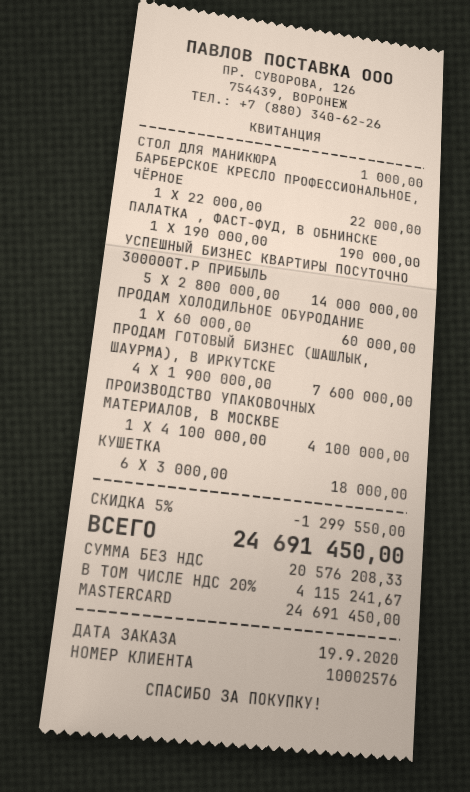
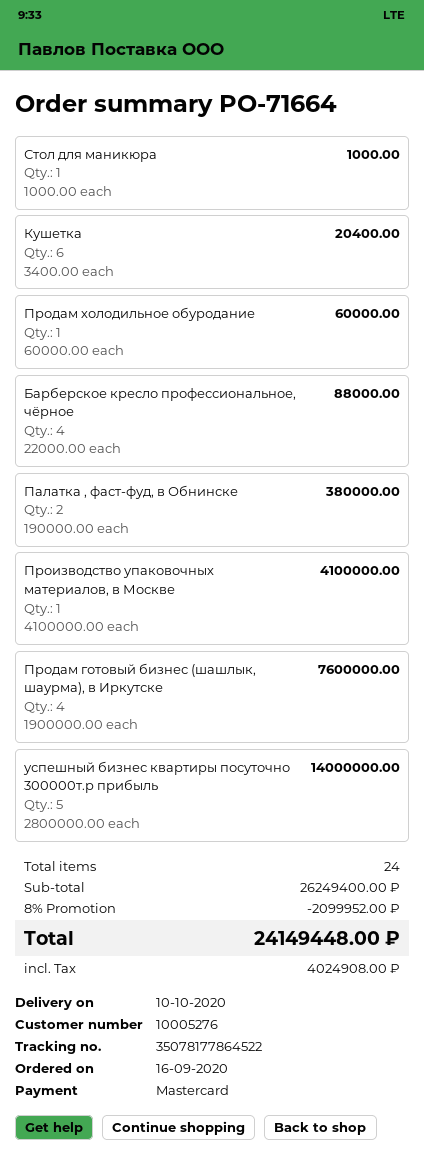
order date: 2020-09-19 -> 2020-09-16
customer number: 10002576 -> 10005276
БАРБЕРСКОЕ КРЕСЛО ПРОФЕССИОНАЛЬНОЕ, ЧЁРНОЕ: 1 x 22000.00 = 22000.00 -> 4 x 22000.00 = 88000.00
ПАЛАТКА , ФАСТ-ФУД, В ОБНИНСКЕ: 1 x 190000.00 = 190000.00 -> 2 x 190000.00 = 380000.00
КУШЕТКА: 6 x 3000.00 = 18000.00 -> 6 x 3400.00 = 20400.00
discount: 5% = 1299550.00 -> 8% = 2099952.00
tax: 4115241.67 -> 4024908.00
total: 24691450.00 -> 24149448.00

